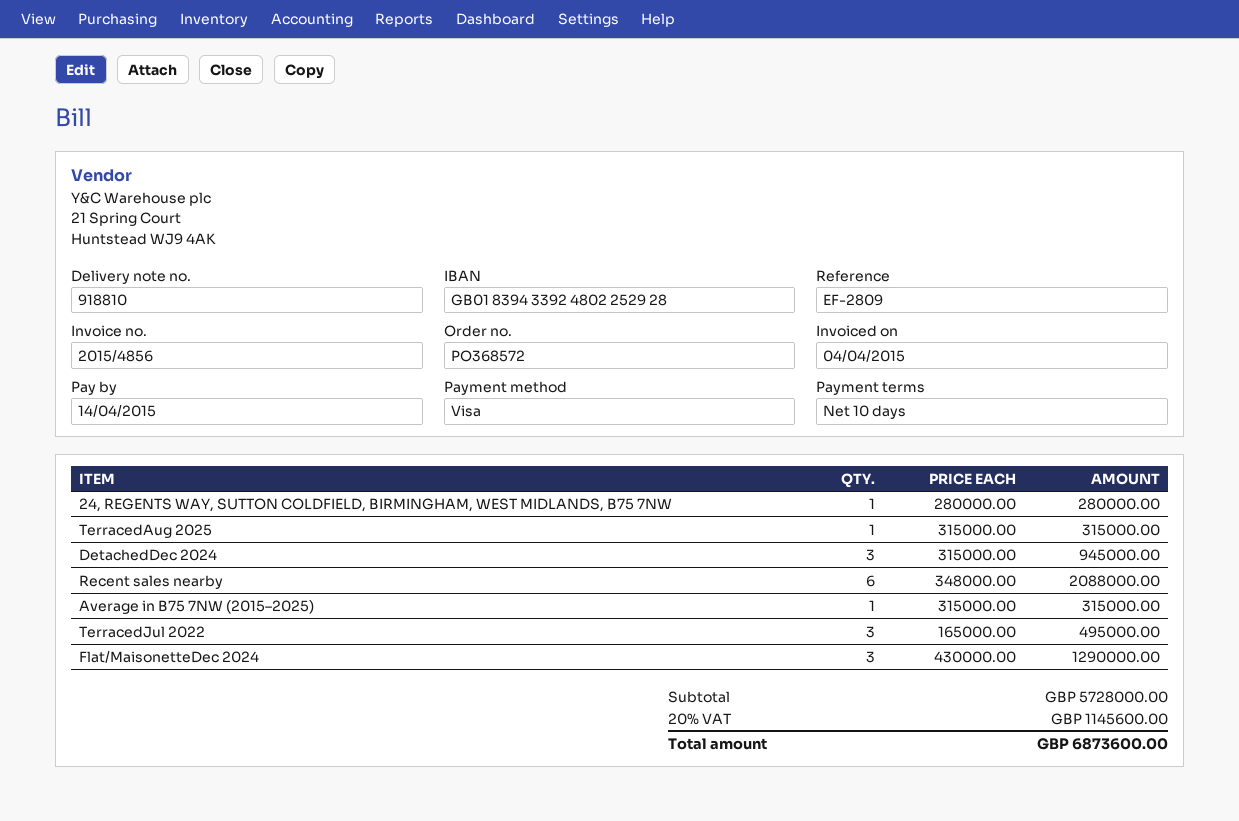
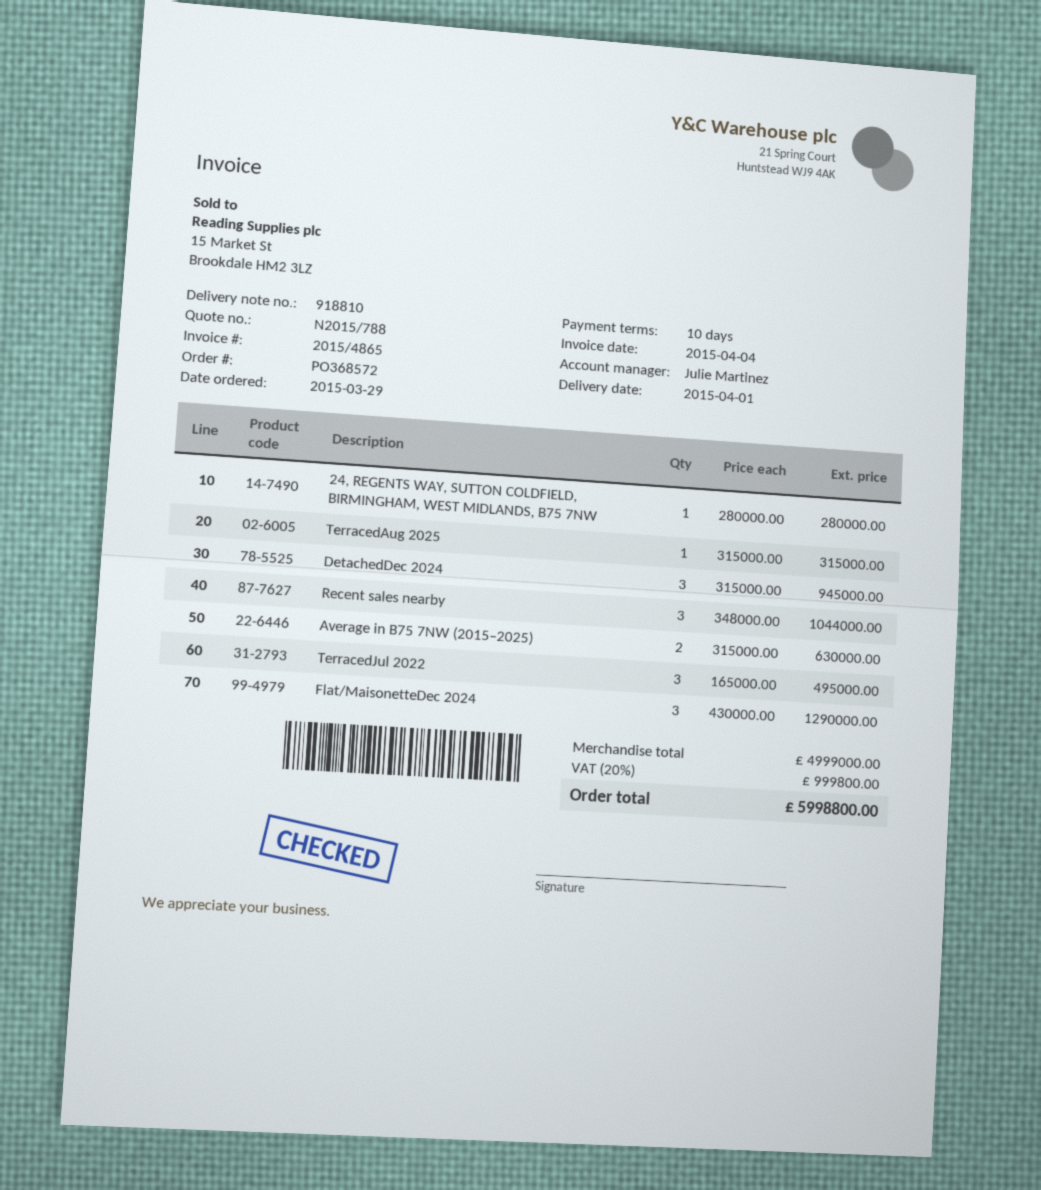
invoice number: 2015/4856 -> 2015/4865
Recent sales nearby: 6 x 348000.00 = 2088000.00 -> 3 x 348000.00 = 1044000.00
Average in B75 7NW (2015–2025): 1 x 315000.00 = 315000.00 -> 2 x 315000.00 = 630000.00
subtotal: 5728000.00 -> 4999000.00
tax: 20% = 1145600.00 -> 20% = 999800.00
total: 6873600.00 -> 5998800.00

